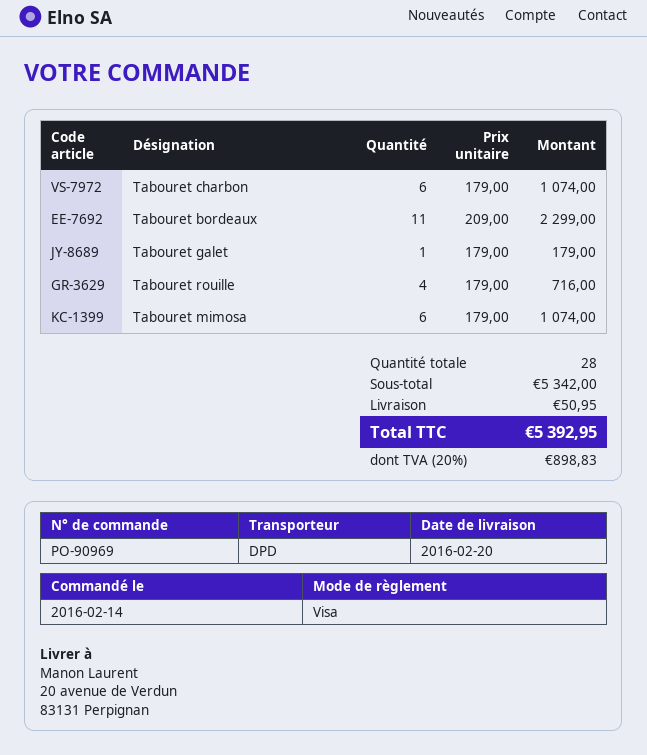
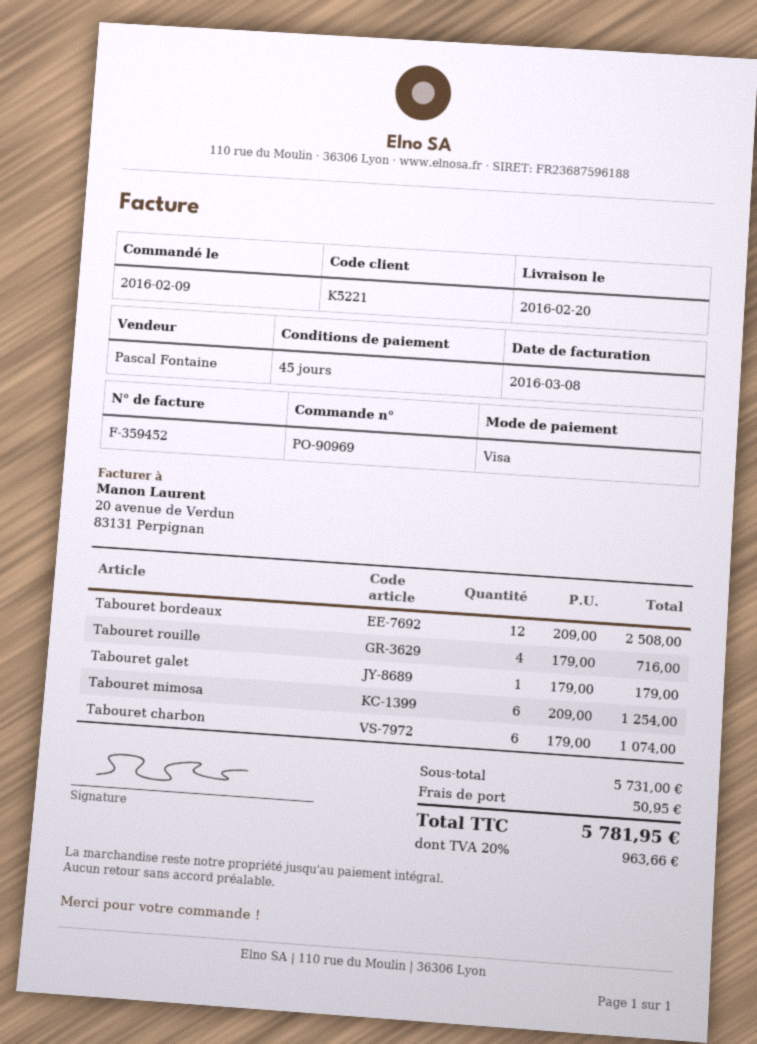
order date: 2016-02-14 -> 2016-02-09
Tabouret bordeaux: 11 x 209.00 = 2299.00 -> 12 x 209.00 = 2508.00
Tabouret mimosa: 6 x 179.00 = 1074.00 -> 6 x 209.00 = 1254.00
subtotal: 5342.00 -> 5731.00
tax: 20% = 898.83 -> 20% = 963.66
total: 5392.95 -> 5781.95

